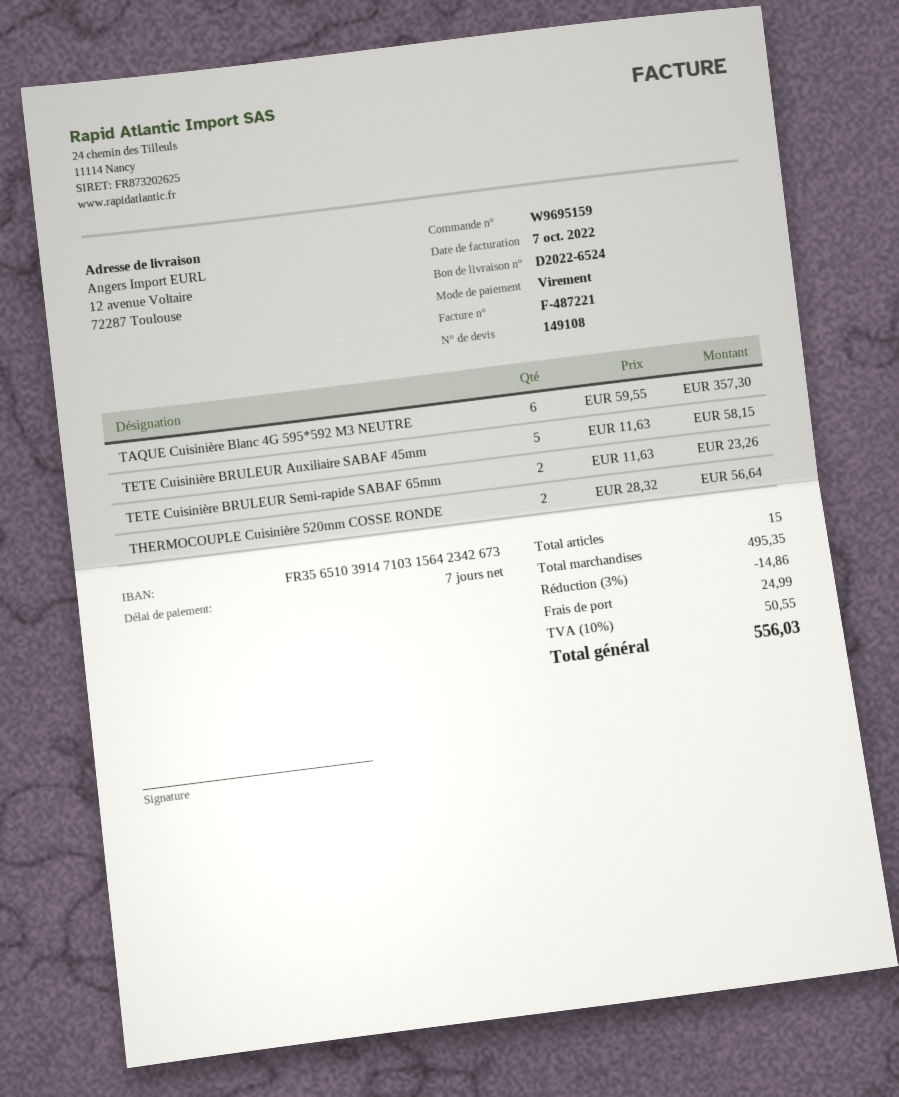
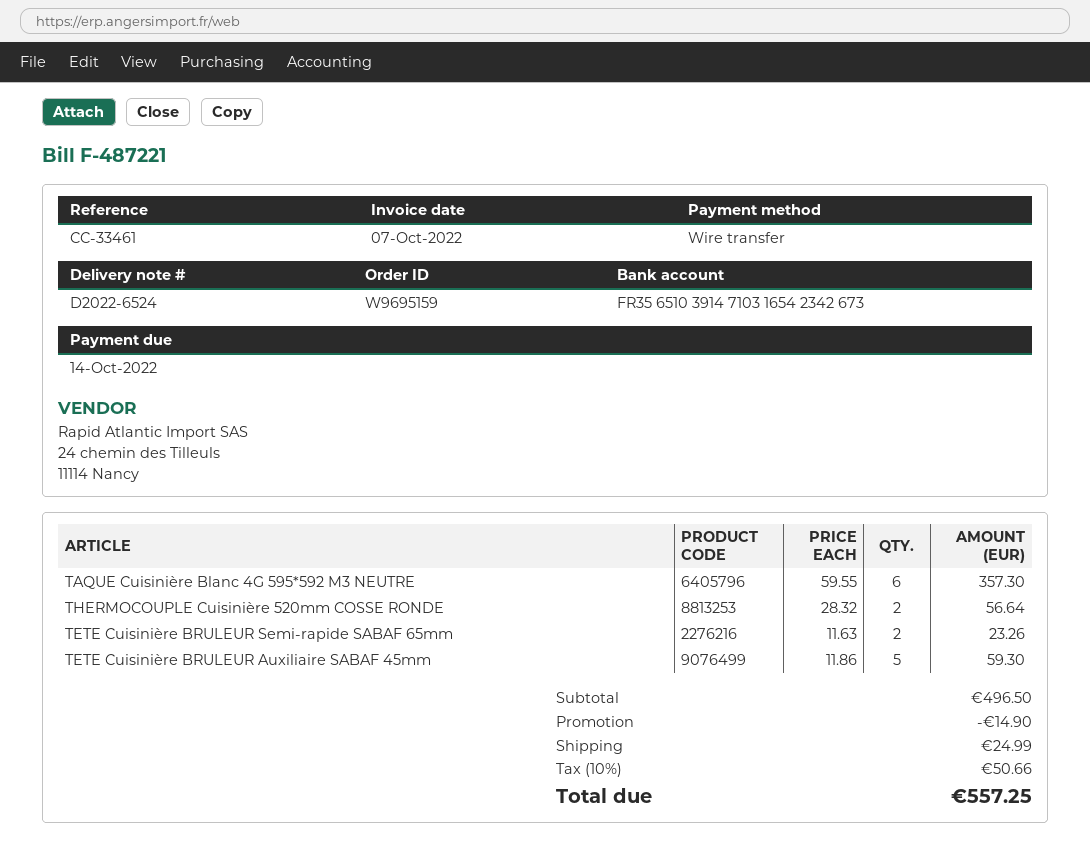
bank account: FR3565103914710315642342673 -> FR3565103914710316542342673
TETE Cuisinière BRULEUR Auxiliaire SABAF 45mm: 5 x 11.63 = 58.15 -> 5 x 11.86 = 59.30
subtotal: 495.35 -> 496.50
discount: 14.86 -> 14.90
tax: 10% = 50.55 -> 10% = 50.66
total: 556.03 -> 557.25

